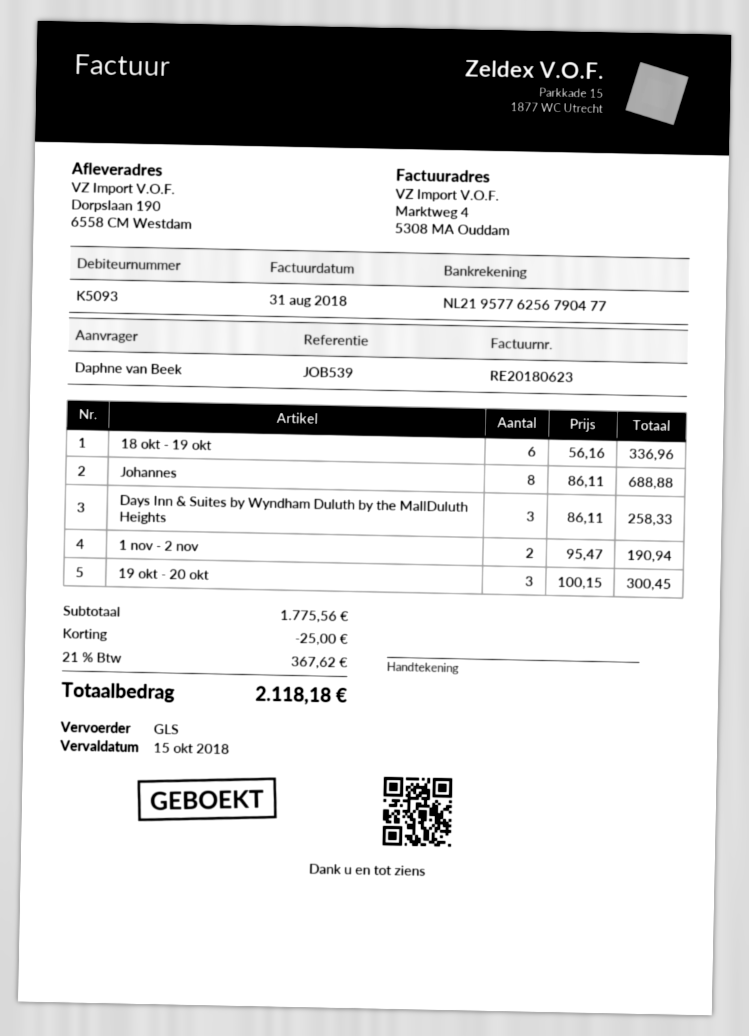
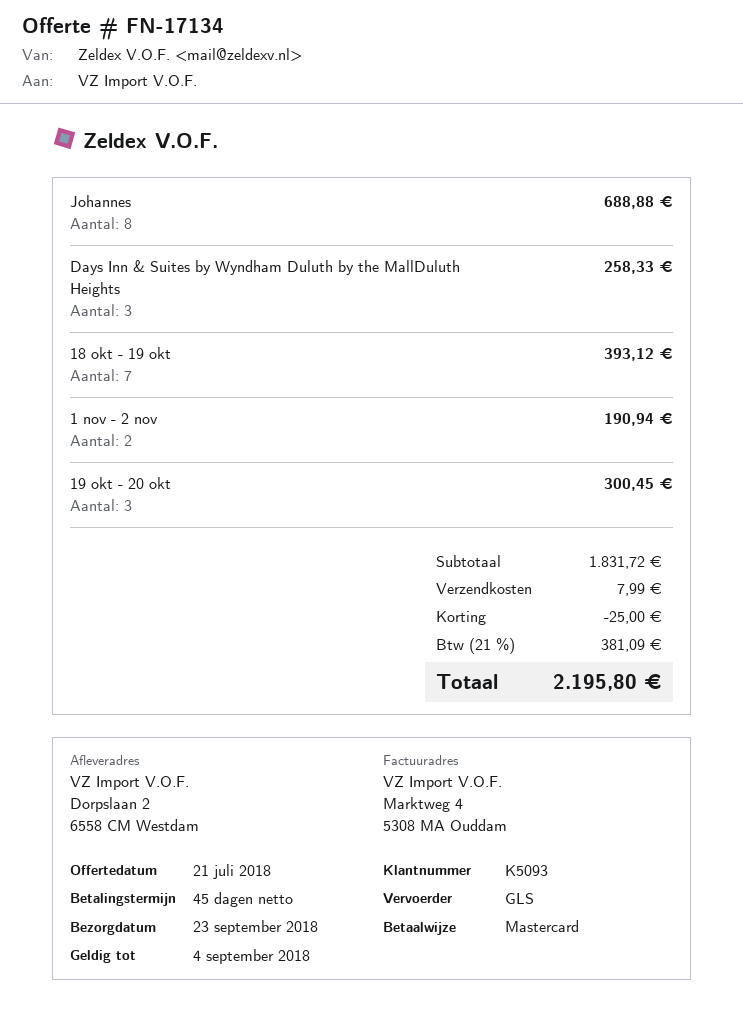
ship to: Dorpslaan 190, 6558 CM Westdam -> Dorpslaan 2, 6558 CM Westdam
18 okt - 19 okt: 6 for 336.96 -> 7 for 393.12
subtotal: 1775.56 -> 1831.72
shipping: none -> 7.99
tax: 21% = 367.62 -> 21% = 381.09
total: 2118.18 -> 2195.80

